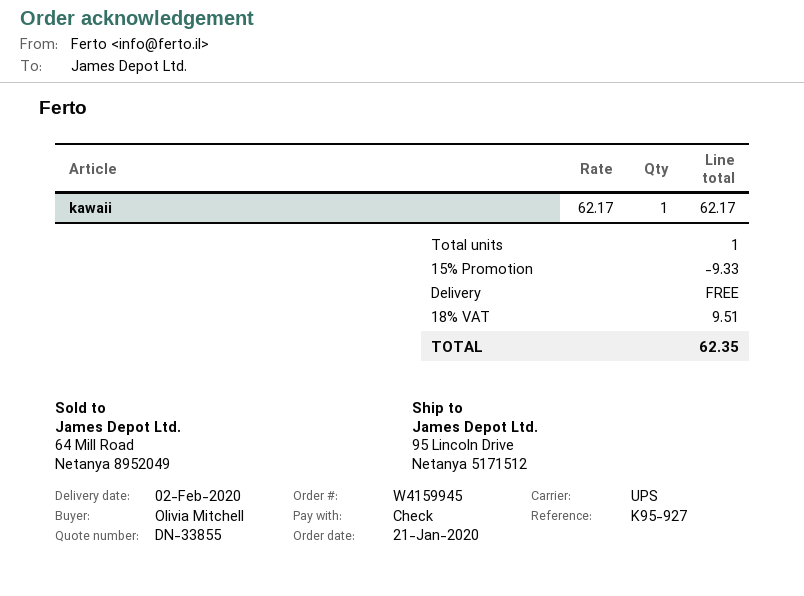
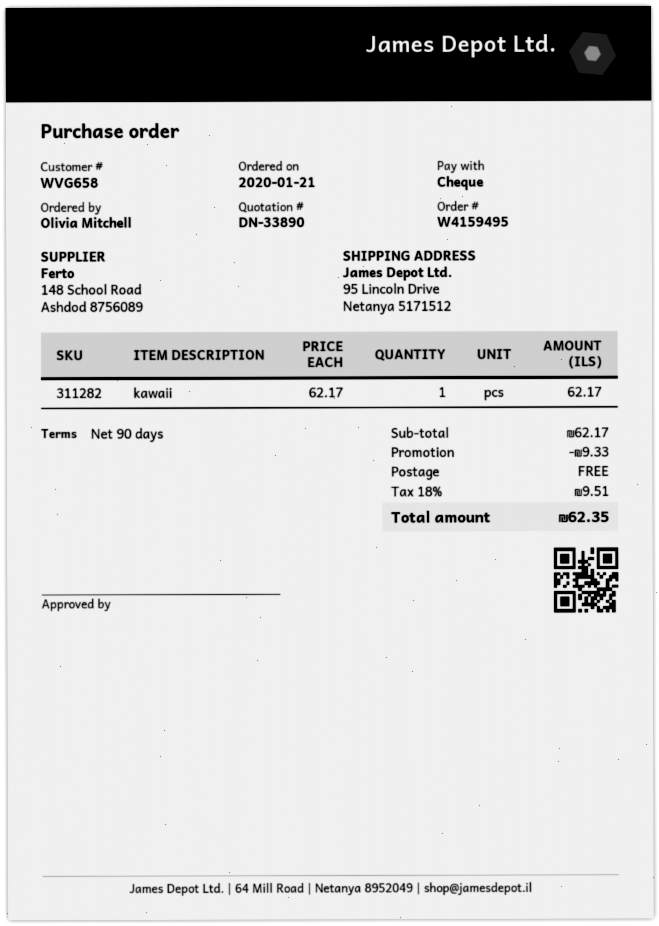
quote number: DN-33855 -> DN-33890
order number: W4159945 -> W4159495

